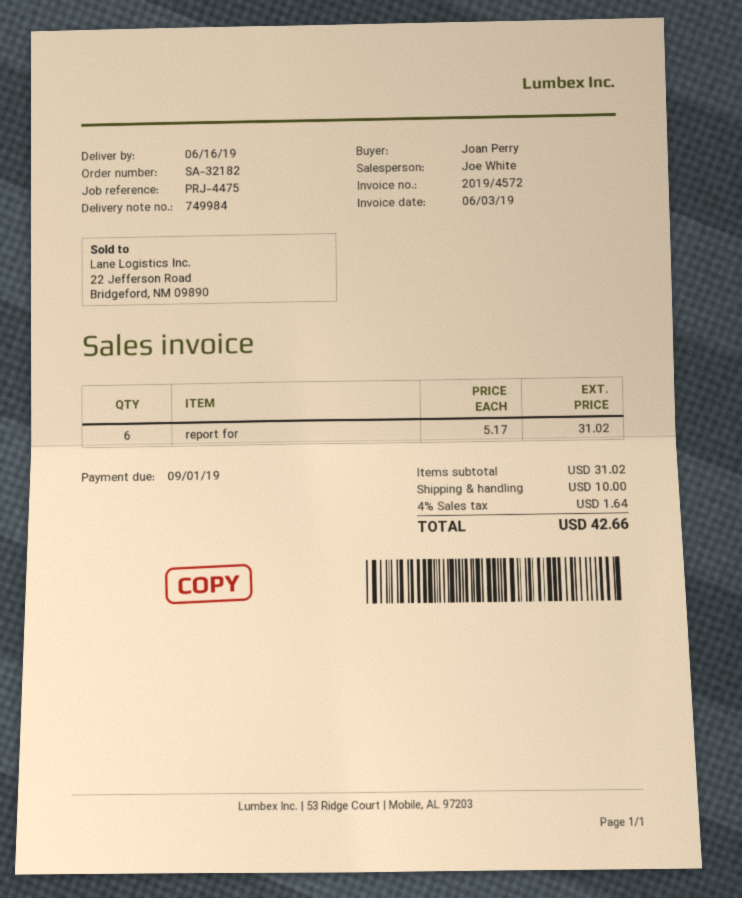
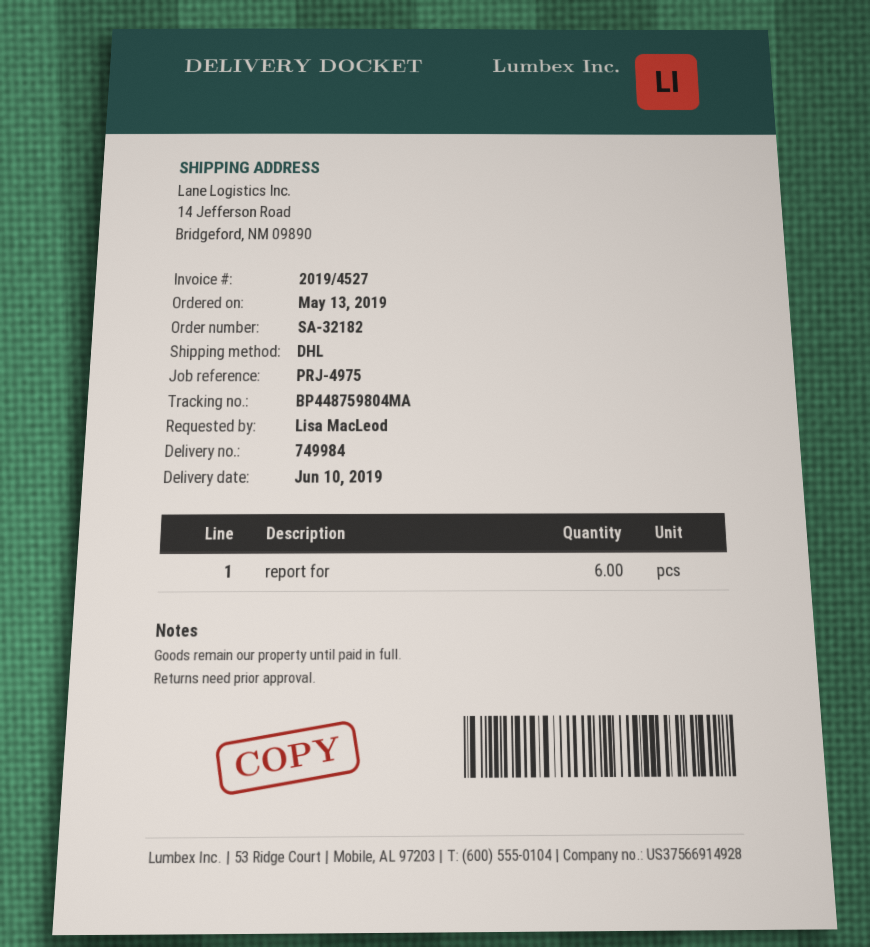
delivery date: 2019-06-16 -> 2019-06-10
invoice number: 2019/4572 -> 2019/4527
reference: PRJ-4475 -> PRJ-4975
ordered by: Joan Perry -> Lisa MacLeod

